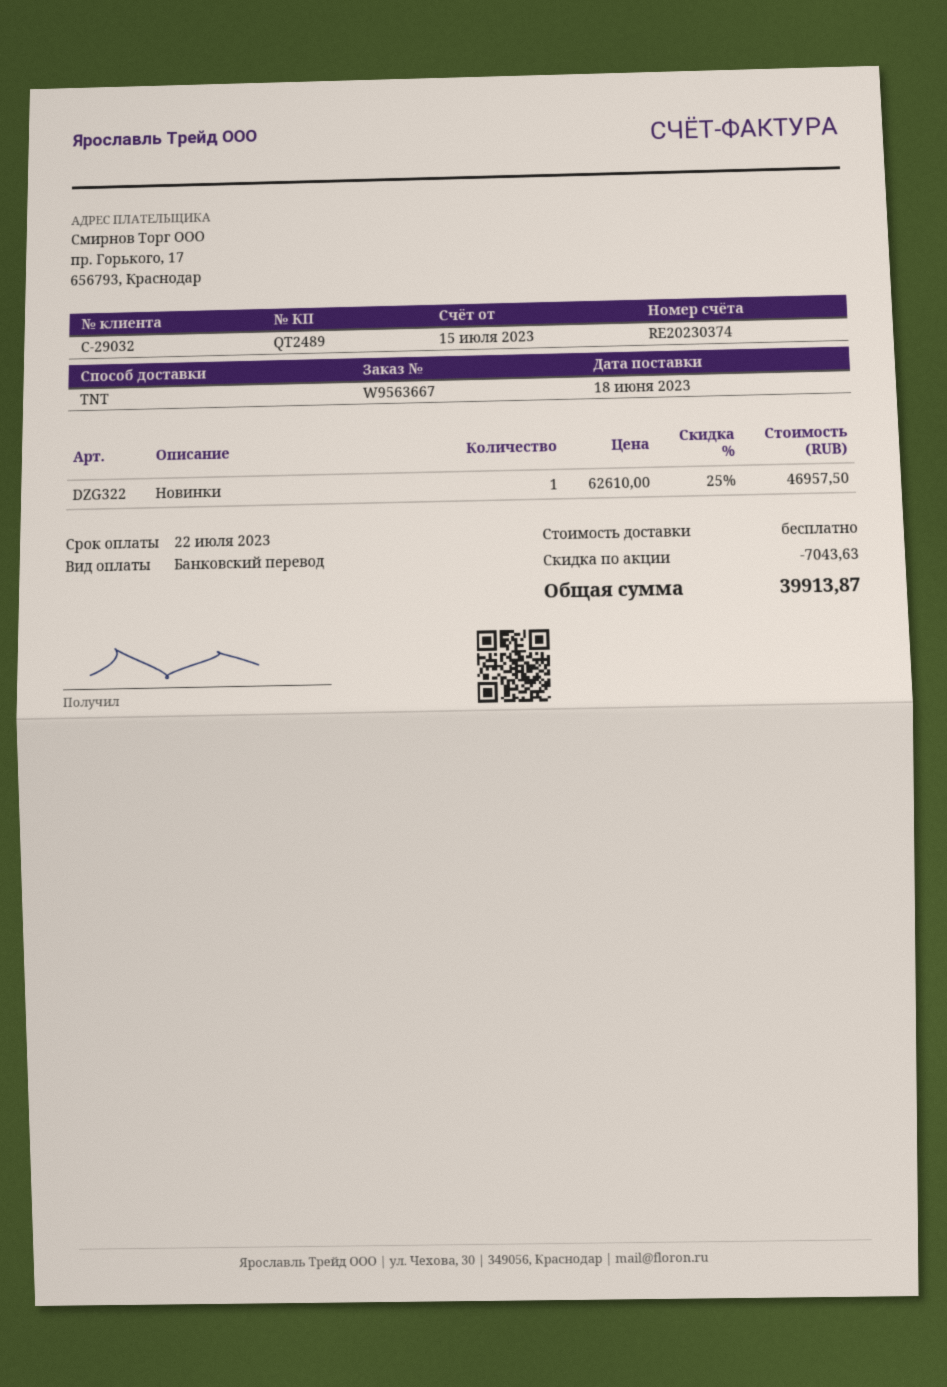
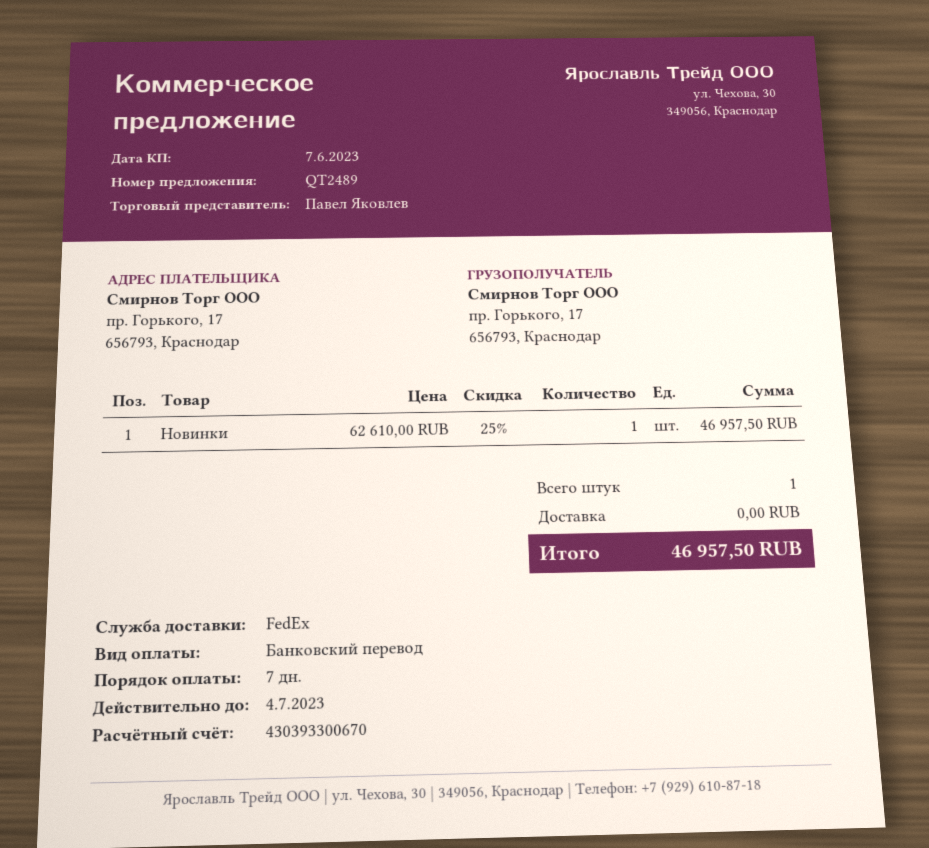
shipping method: TNT -> FedEx
discount: 7043.63 -> none
total: 39913.87 -> 46957.50

